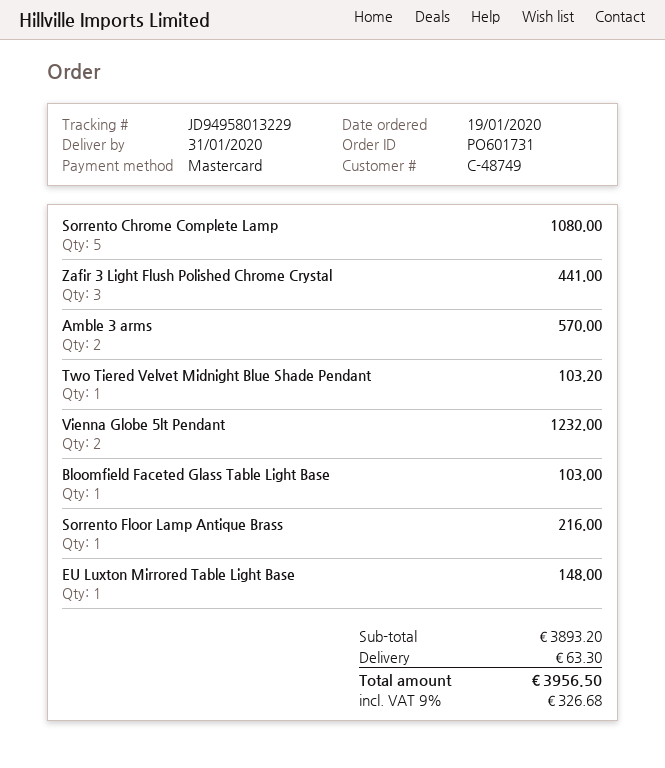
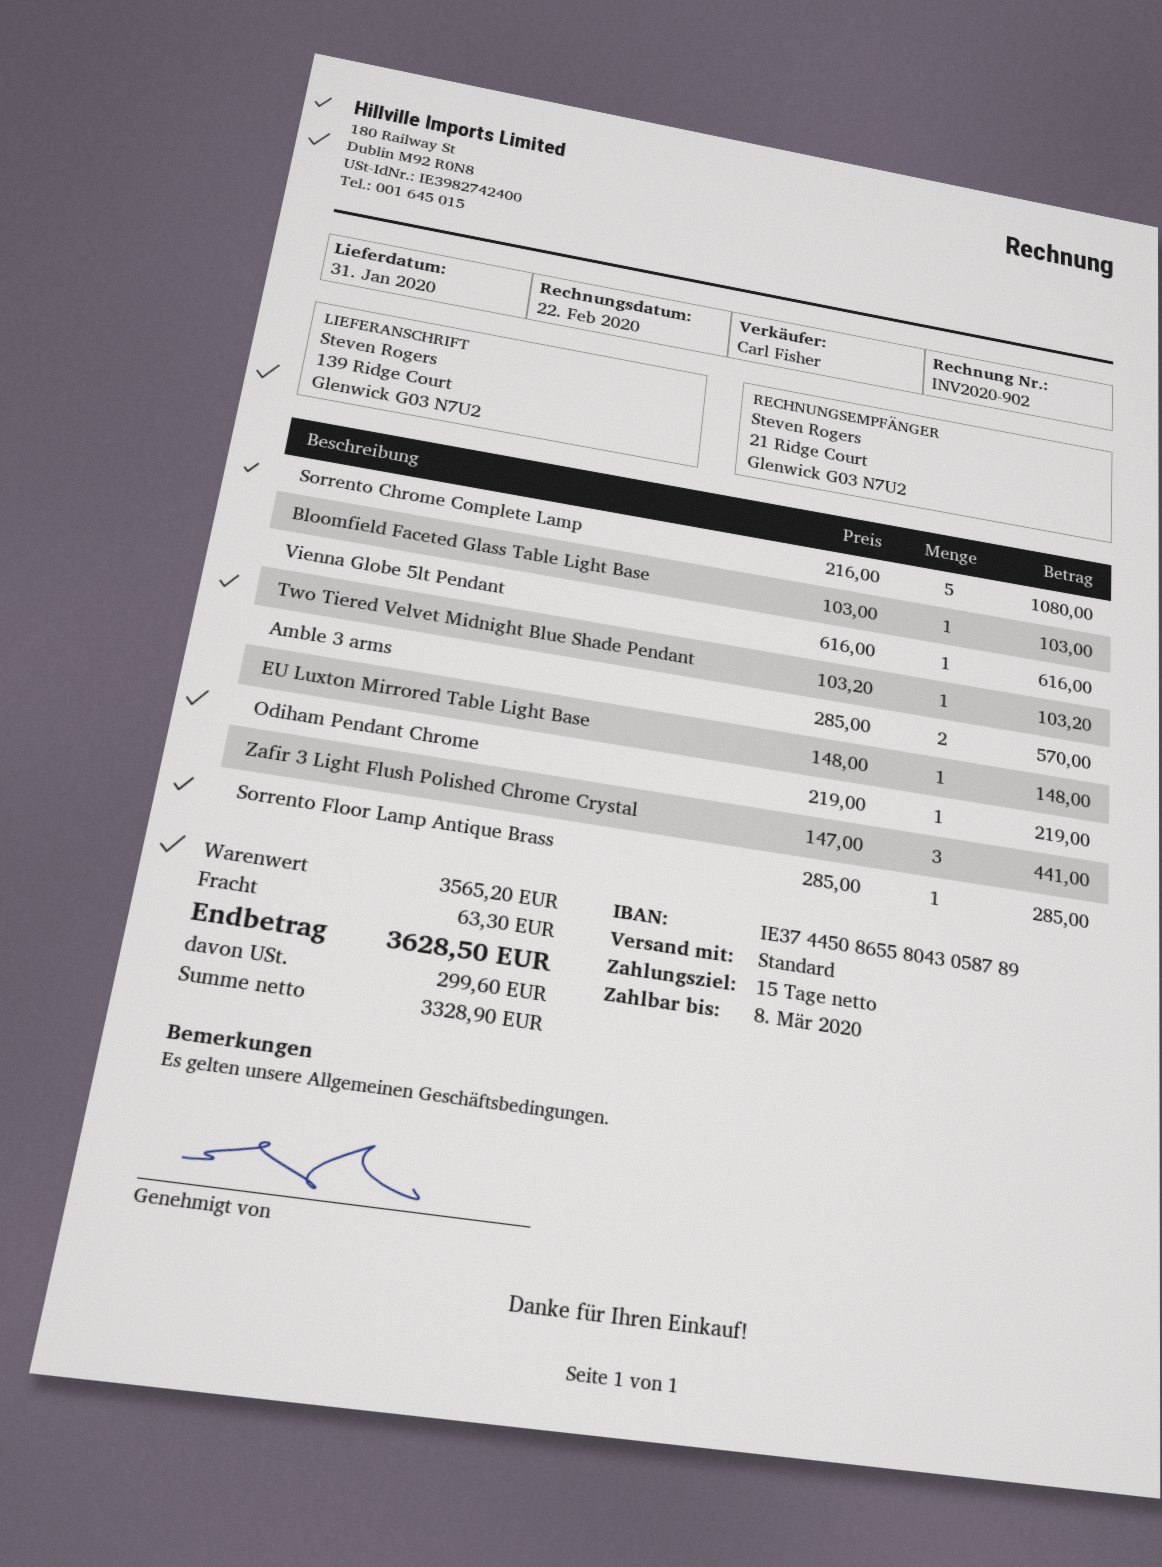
Vienna Globe 5lt Pendant: 2 for 1232.00 -> 1 for 616.00
Sorrento Floor Lamp Antique Brass: 1 for 216.00 -> 1 for 285.00
Odiham Pendant Chrome: none -> 1 for 219.00
subtotal: 3893.20 -> 3565.20
tax: 326.68 -> 299.60
total: 3956.50 -> 3628.50

